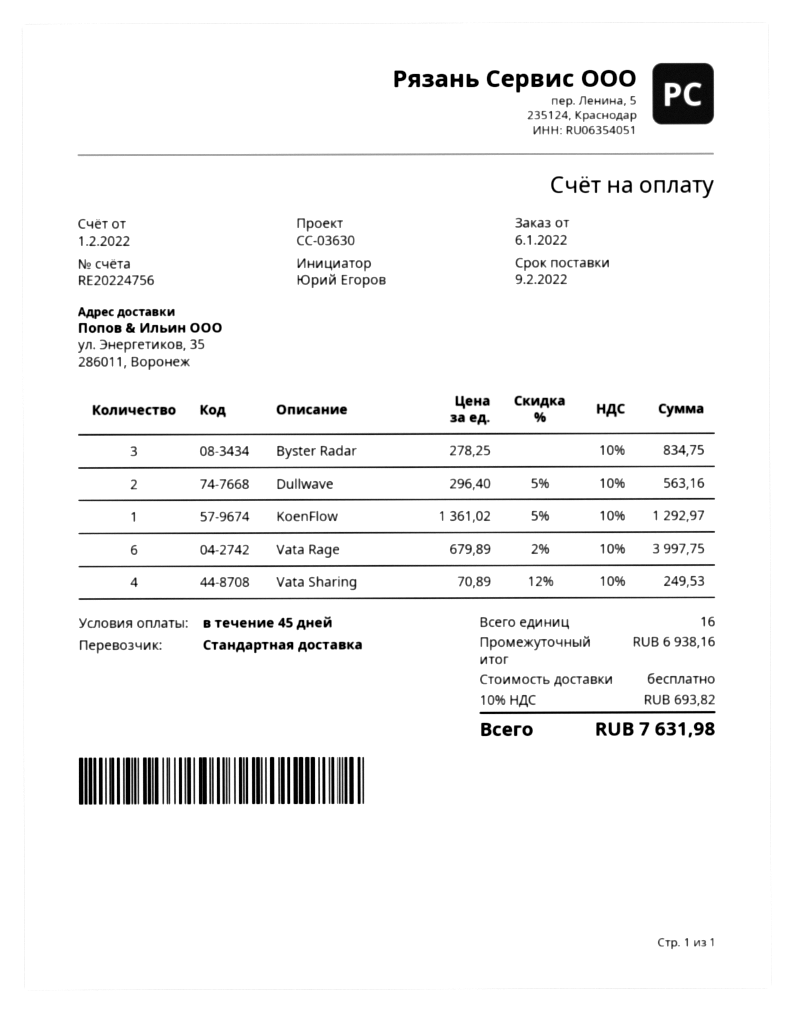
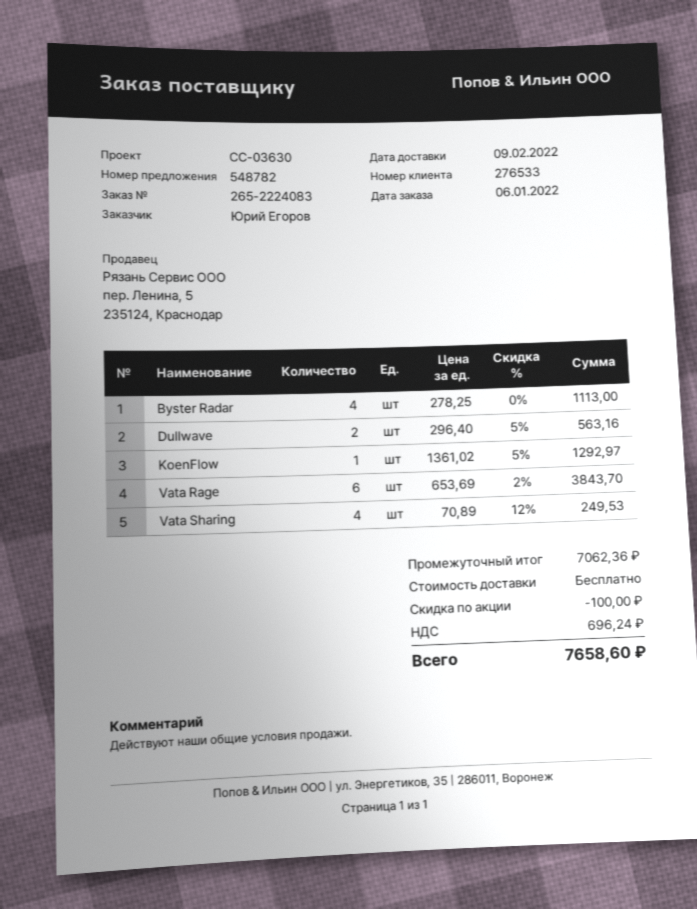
Byster Radar: 3 x 278.25 = 834.75 -> 4 x 278.25 = 1113.00
Vata Rage: 6 x 679.89 - 2% = 3997.75 -> 6 x 653.69 - 2% = 3843.70
subtotal: 6938.16 -> 7062.36
discount: none -> 100.00
tax: 693.82 -> 696.24
total: 7631.98 -> 7658.60

